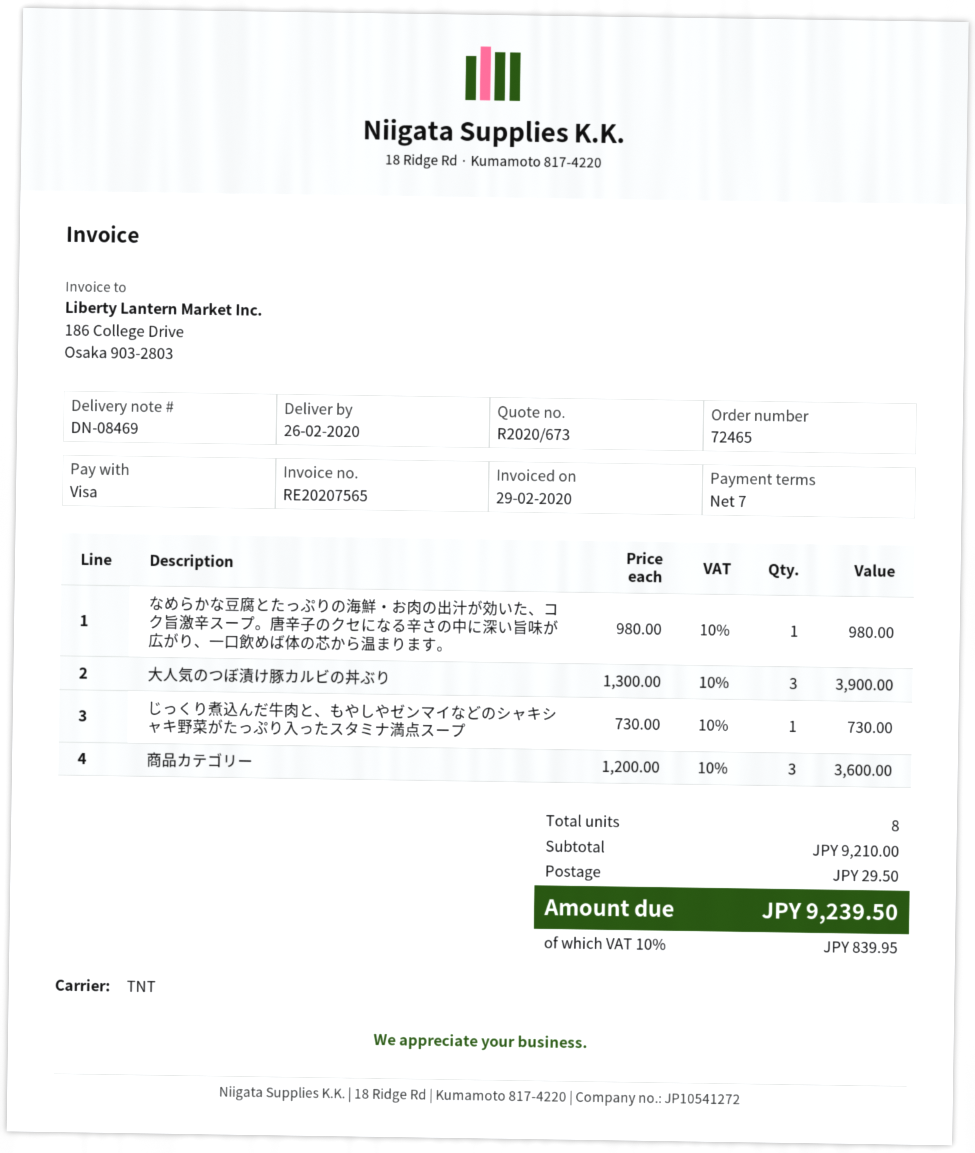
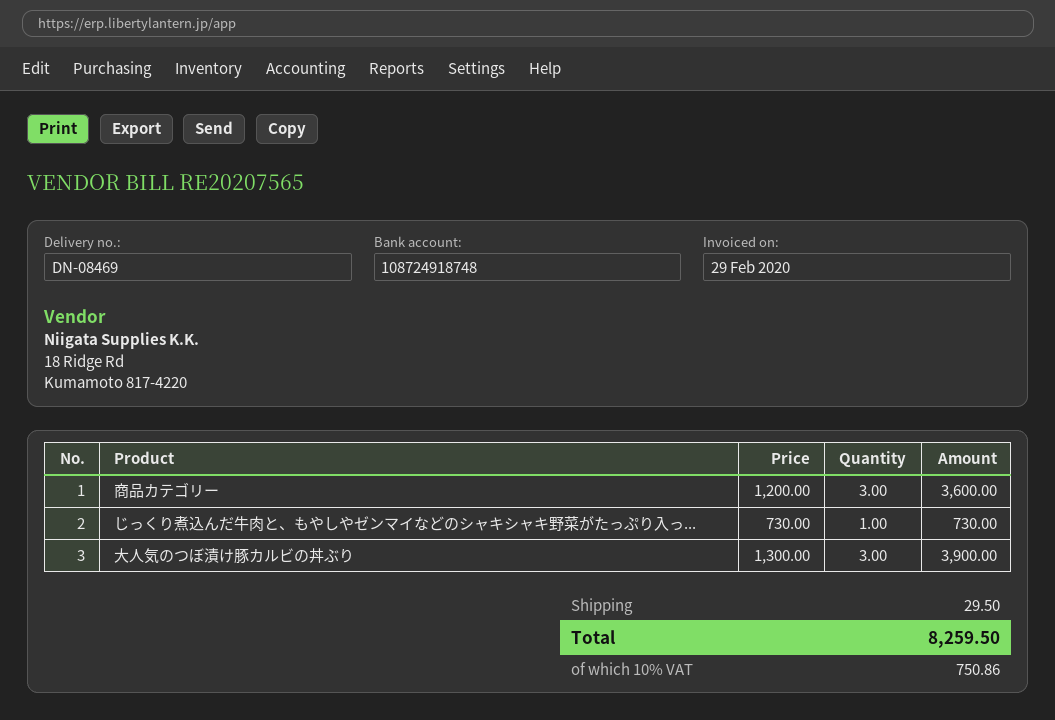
なめらかな豆腐とたっぷりの海鮮・お肉の出汁が効いた、コク旨激辛スープ。唐辛子のクセになる辛さの中に深い旨味が広がり、一口飲めば体の芯から温まります。: 1 x 980.00 = 980.00 -> none
tax: 10% = 839.95 -> 10% = 750.86
total: 9239.50 -> 8259.50

